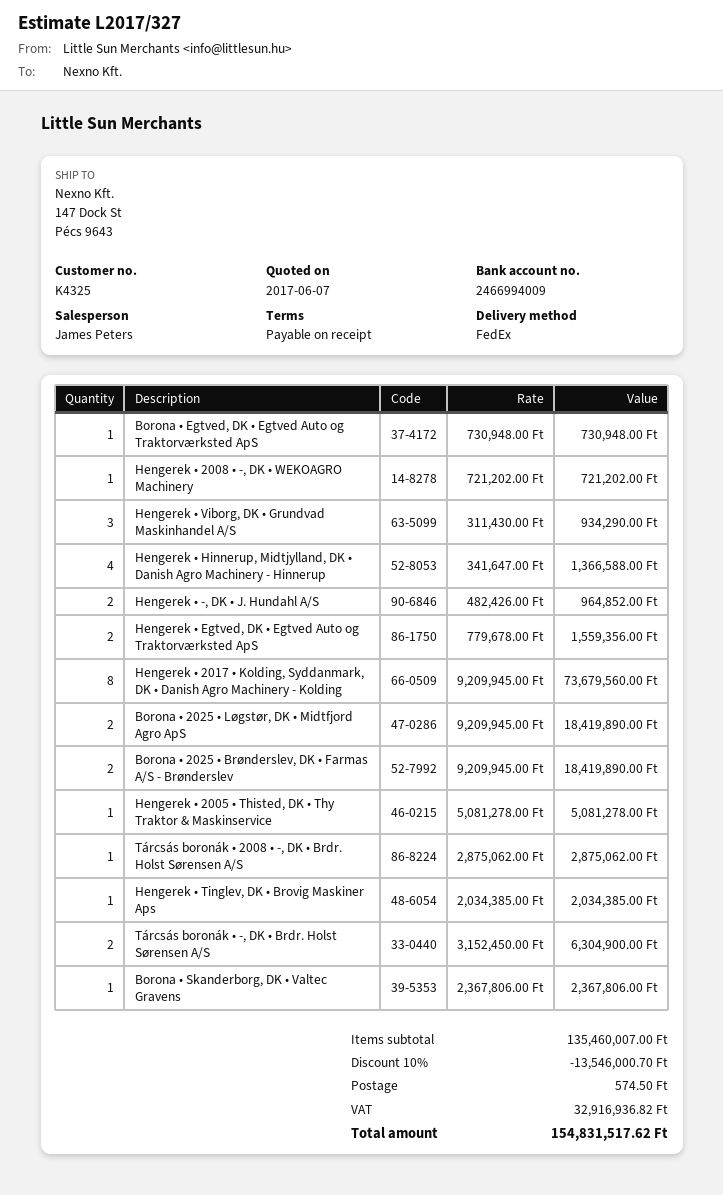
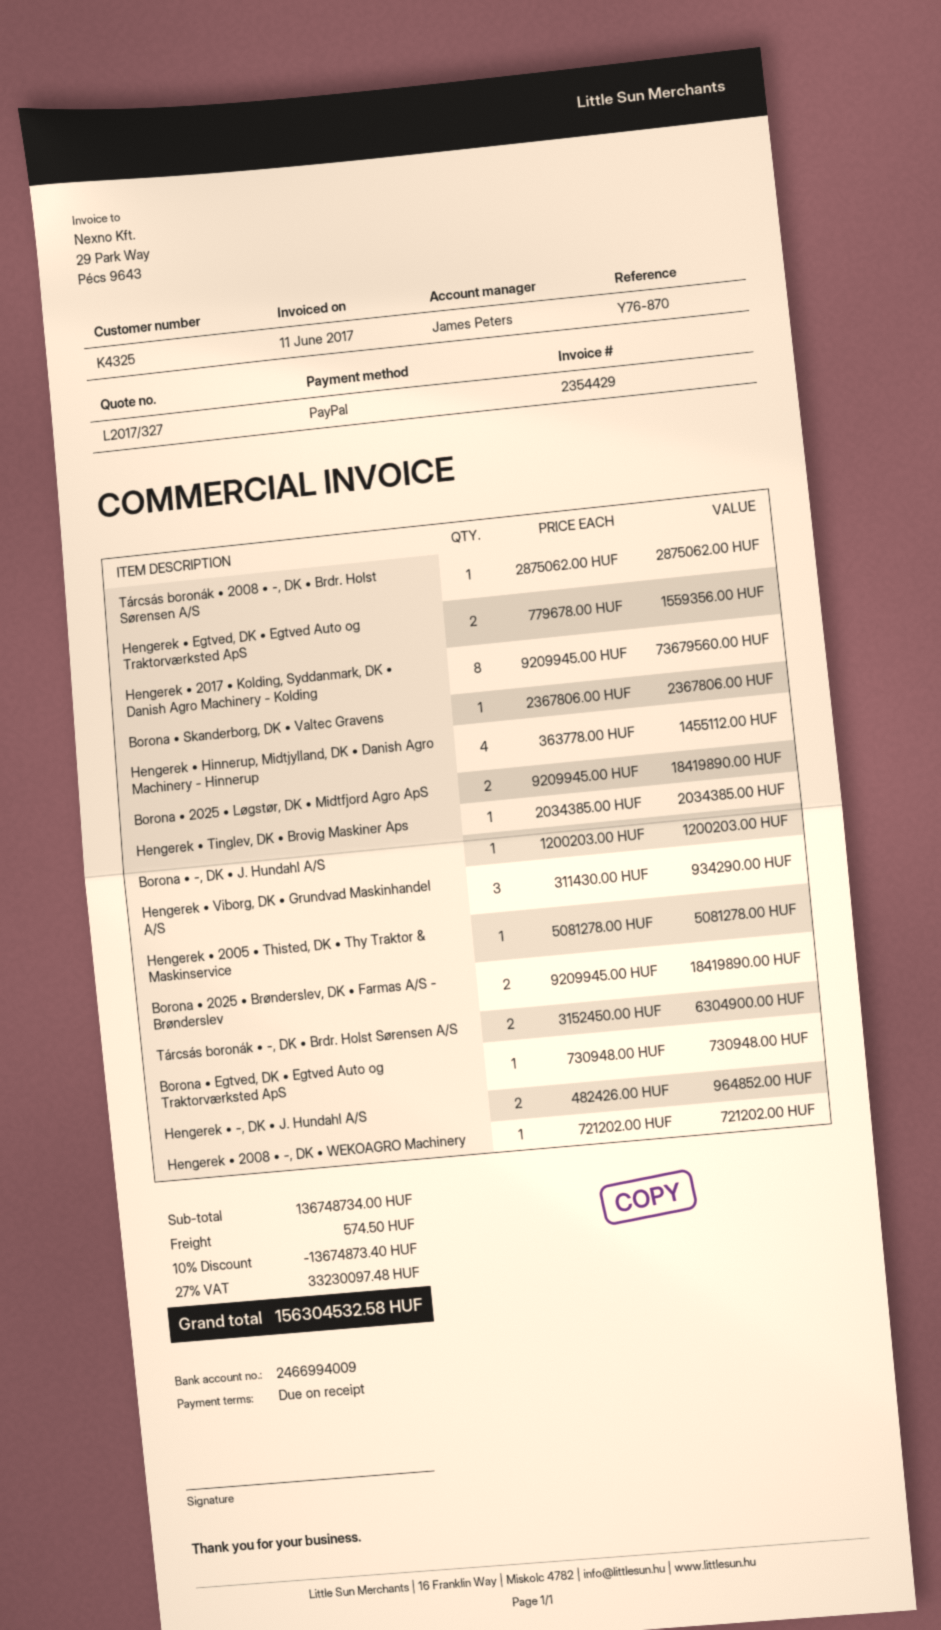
Hengerek • Hinnerup, Midtjylland, DK • Danish Agro Machinery - Hinnerup: 4 x 341647.00 = 1366588.00 -> 4 x 363778.00 = 1455112.00
Borona • -, DK • J. Hundahl A/S: none -> 1 x 1200203.00 = 1200203.00
subtotal: 135460007.00 -> 136748734.00
discount: 10% = 13546000.70 -> 10% = 13674873.40
tax: 32916936.82 -> 33230097.48
total: 154831517.62 -> 156304532.58

